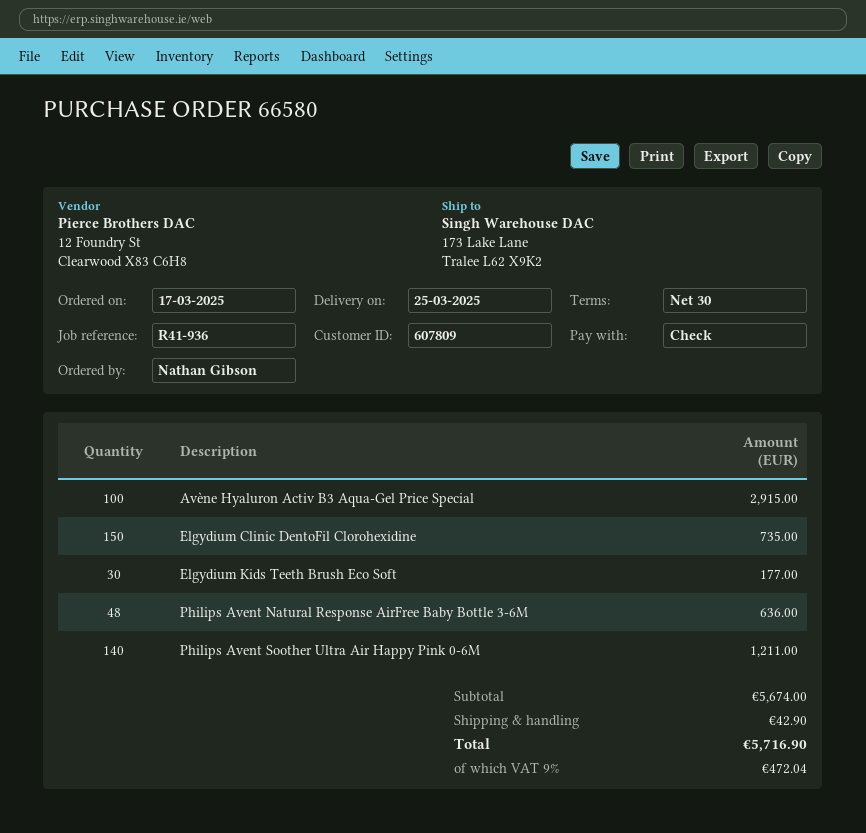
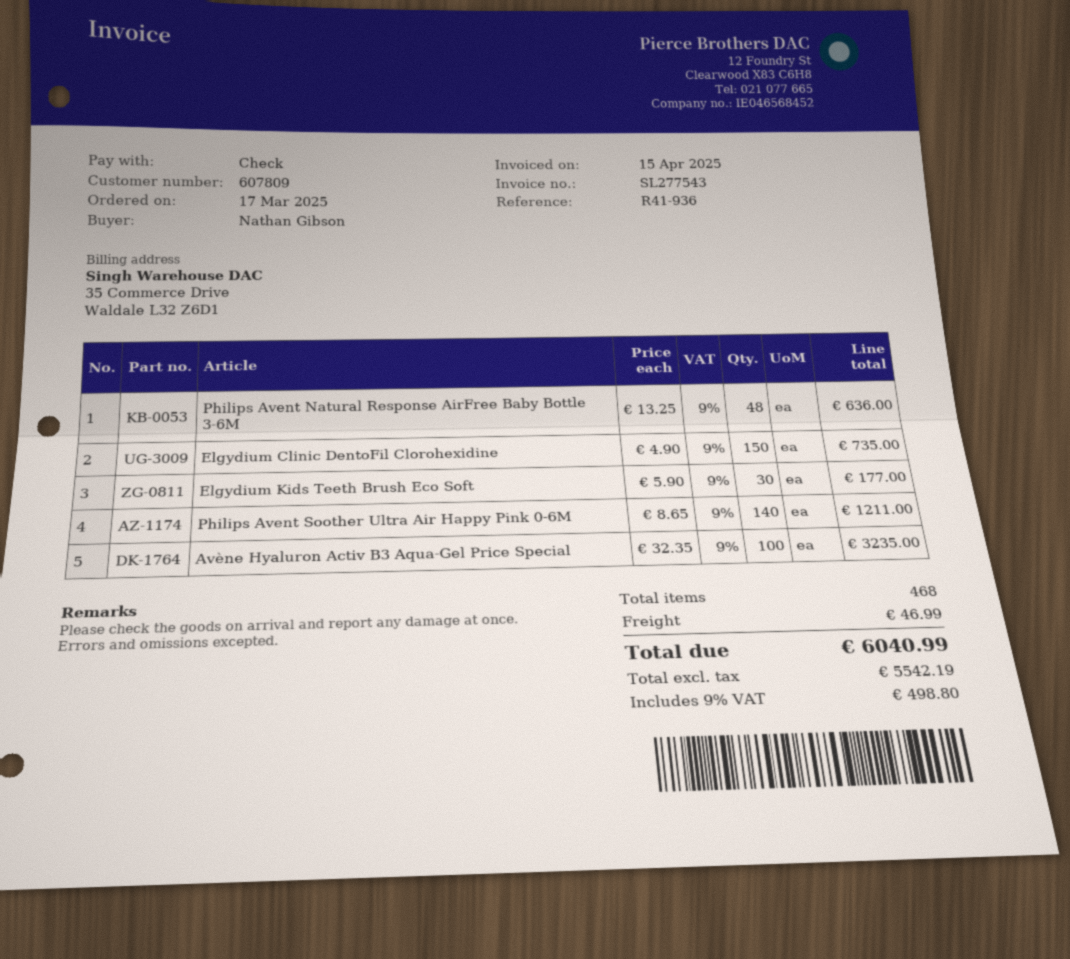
Avène Hyaluron Activ B3 Aqua-Gel Price Special: 100 for 2915.00 -> 100 for 3235.00
shipping: 42.90 -> 46.99
tax: 9% = 472.04 -> 9% = 498.80
total: 5716.90 -> 6040.99

